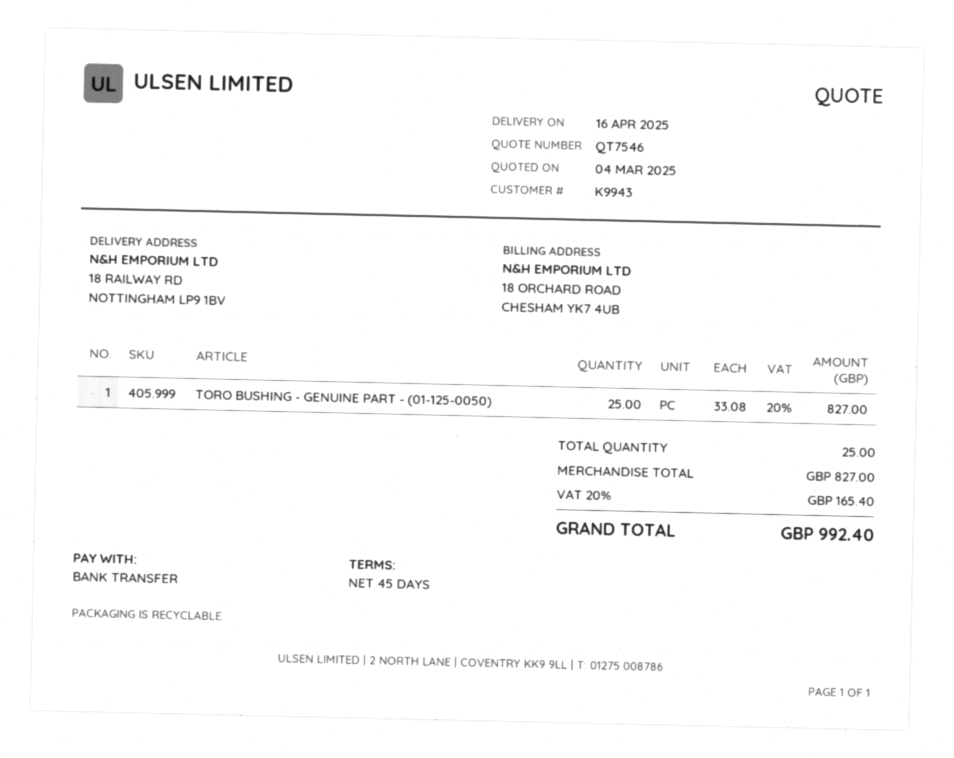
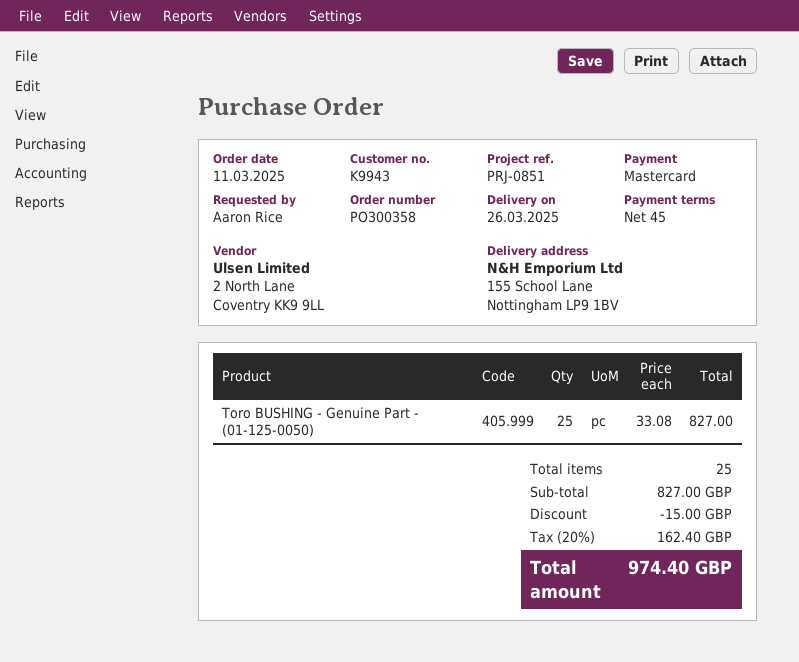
delivery date: 2025-04-16 -> 2025-03-26
payment method: bank transfer -> Mastercard
ship to: 18 RAILWAY RD, NOTTINGHAM LP9 1BV -> 155 School Lane, Nottingham LP9 1BV
discount: none -> 15.00
tax: 20% = 165.40 -> 20% = 162.40
total: 992.40 -> 974.40

